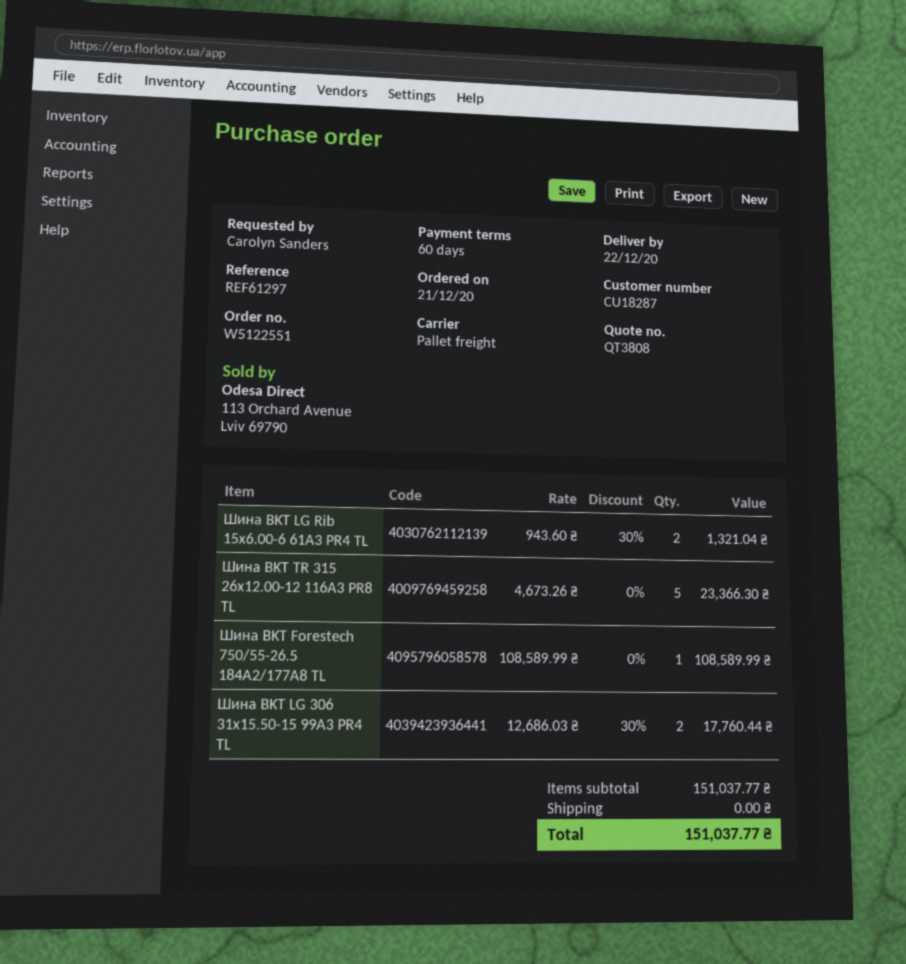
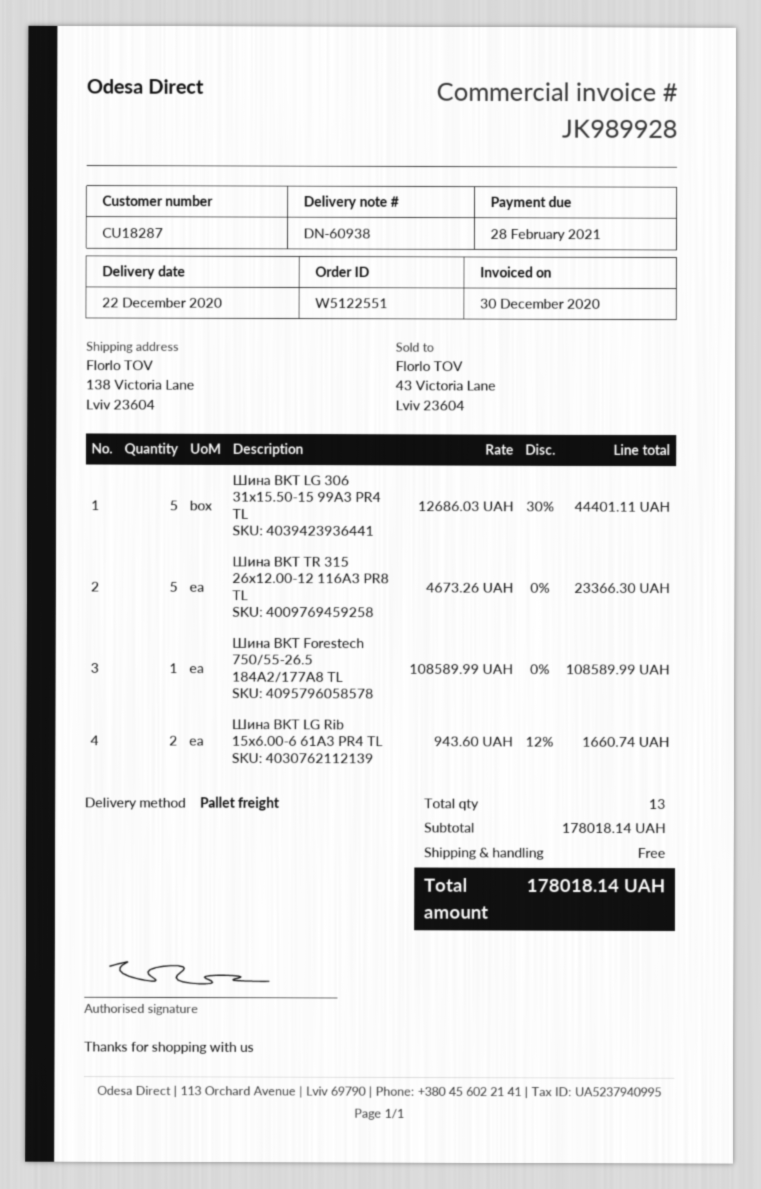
Шина BKT LG Rib 15x6.00-6 61A3 PR4 TL: 2 x 943.60 - 30% = 1321.04 -> 2 x 943.60 - 12% = 1660.74
Шина BKT LG 306 31x15.50-15 99A3 PR4 TL: 2 x 12686.03 - 30% = 17760.44 -> 5 x 12686.03 - 30% = 44401.11
subtotal: 151037.77 -> 178018.14
total: 151037.77 -> 178018.14

